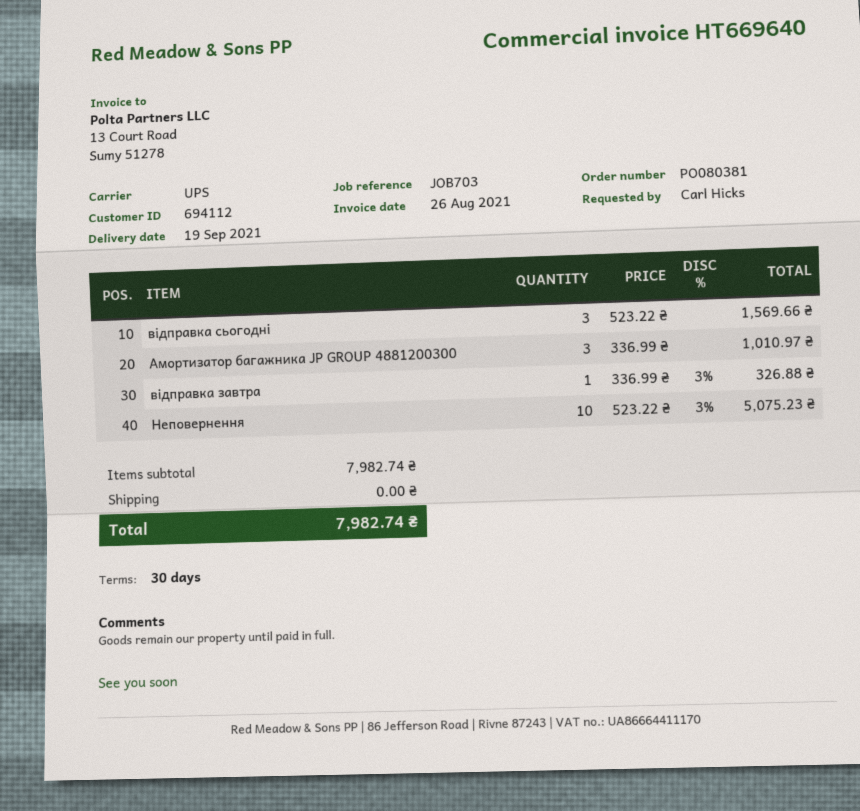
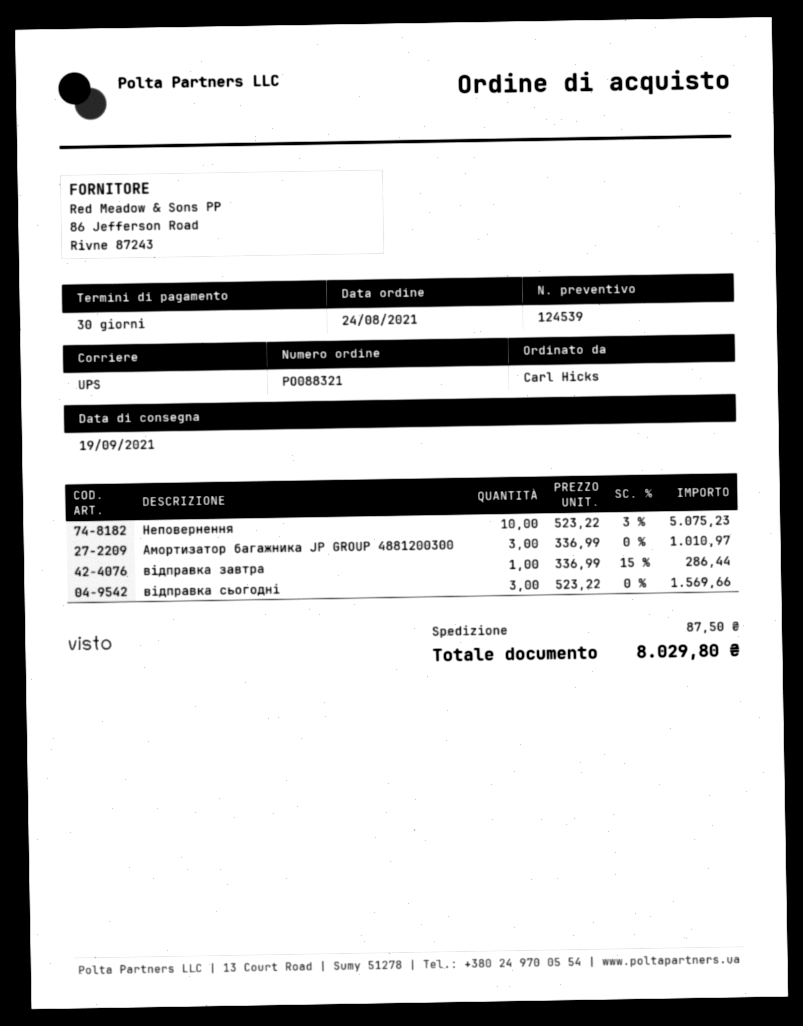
order number: PO080381 -> PO088321
відправка завтра: 1 x 336.99 - 3% = 326.88 -> 1 x 336.99 - 15% = 286.44
shipping: 0.00 -> 87.50
total: 7982.74 -> 8029.80

